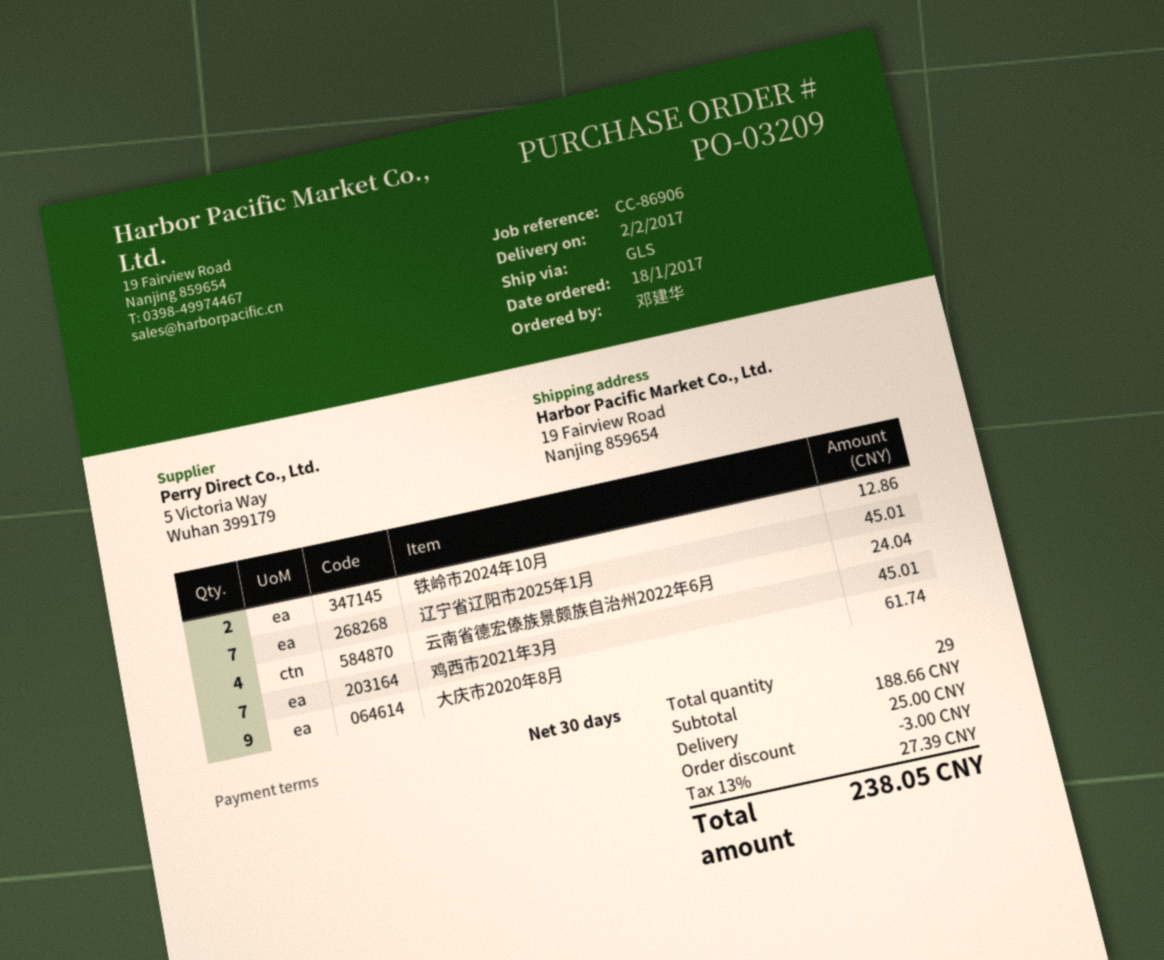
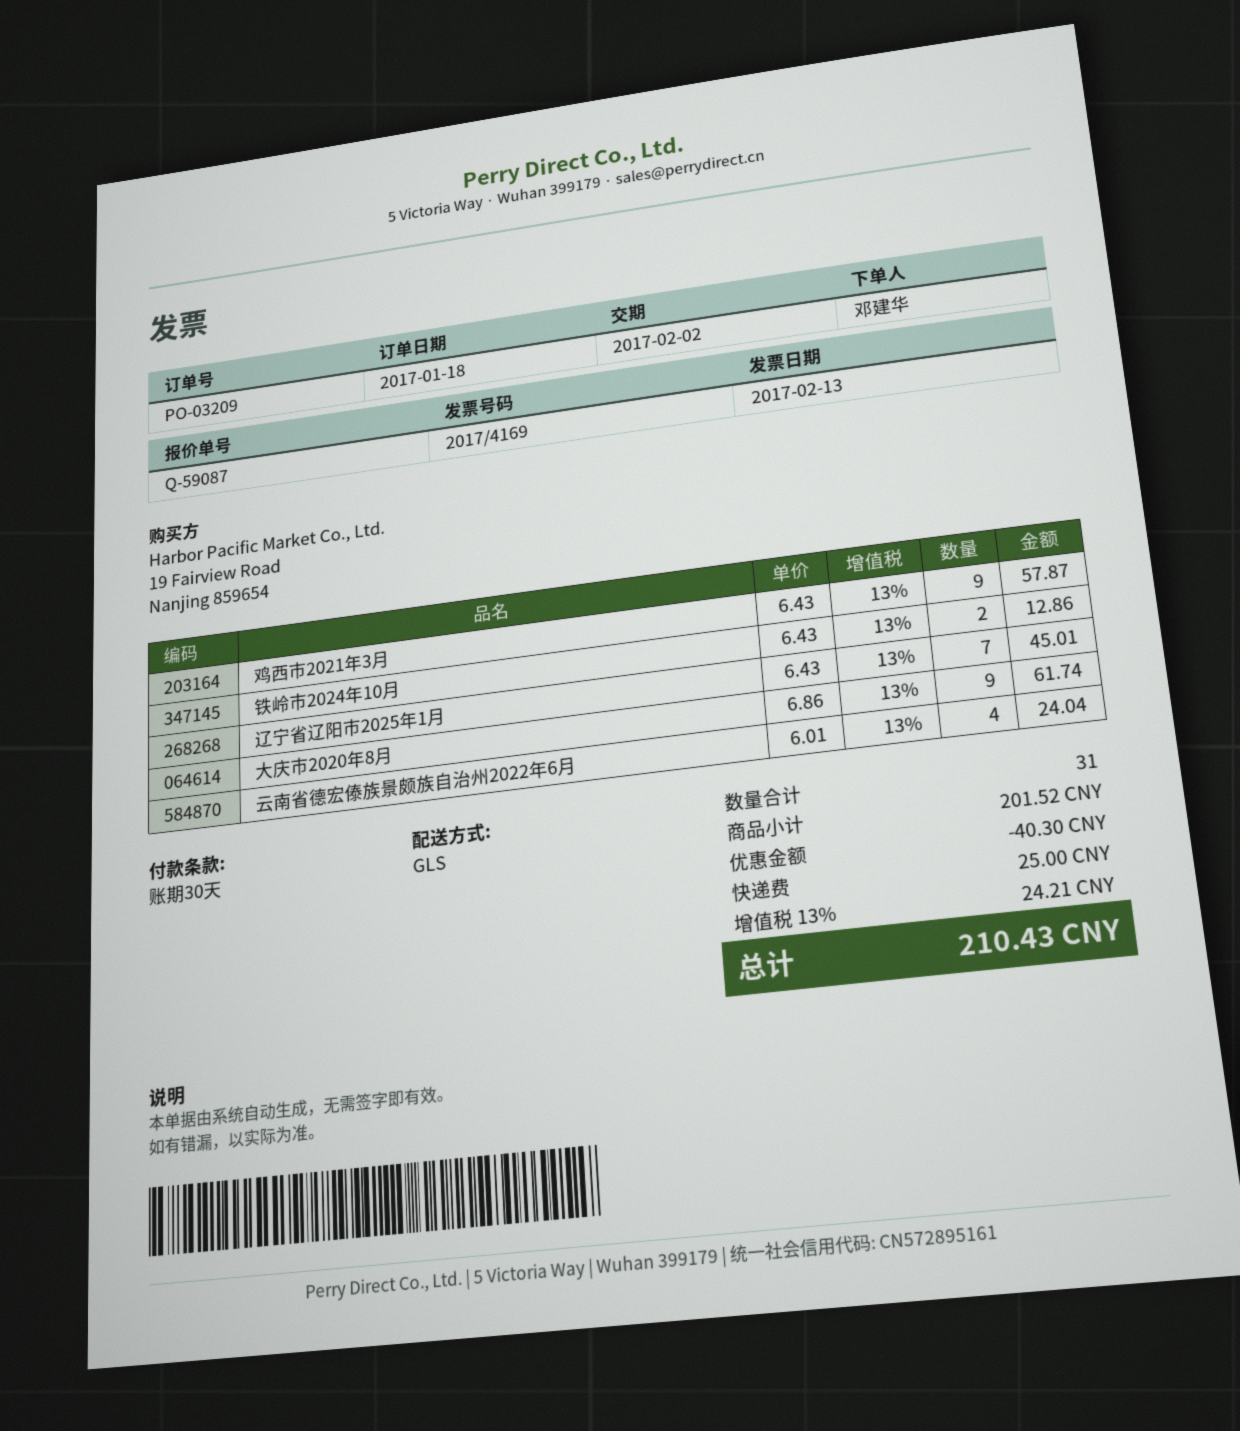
鸡西市2021年3月: 7 for 45.01 -> 9 for 57.87
total quantity: 29 -> 31
subtotal: 188.66 -> 201.52
discount: 3.00 -> 40.30
tax: 13% = 27.39 -> 13% = 24.21
total: 238.05 -> 210.43

